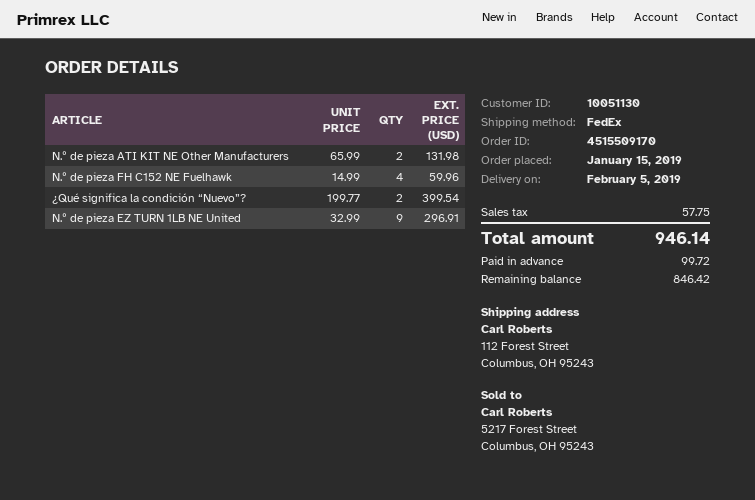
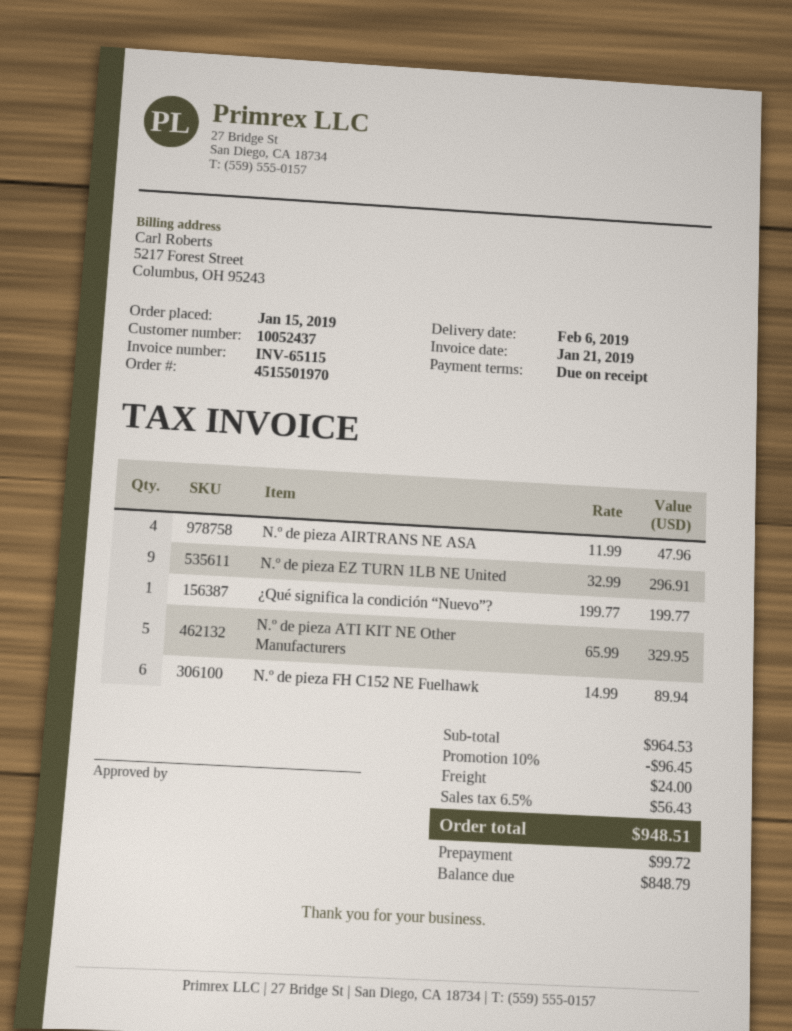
order number: 4515509170 -> 4515501970
delivery date: 2019-02-05 -> 2019-02-06
customer number: 10051130 -> 10052437
N.º de pieza ATI KIT NE Other Manufacturers: 2 x 65.99 = 131.98 -> 5 x 65.99 = 329.95
N.º de pieza FH C152 NE Fuelhawk: 4 x 14.99 = 59.96 -> 6 x 14.99 = 89.94
¿Qué significa la condición “Nuevo”?: 2 x 199.77 = 399.54 -> 1 x 199.77 = 199.77
N.º de pieza AIRTRANS NE ASA: none -> 4 x 11.99 = 47.96
discount: none -> 10% = 96.45
shipping: none -> 24.00
tax: 57.75 -> 56.43
total: 946.14 -> 948.51
balance: 846.42 -> 848.79

